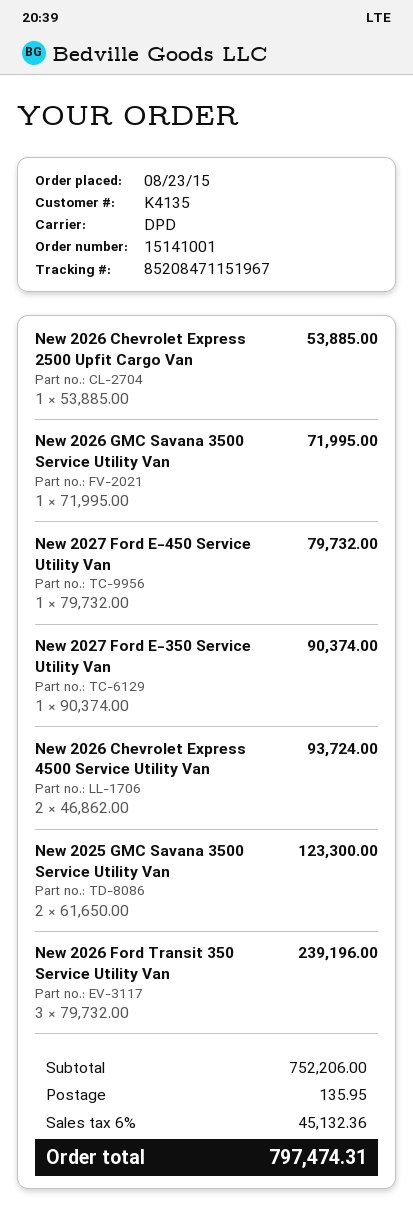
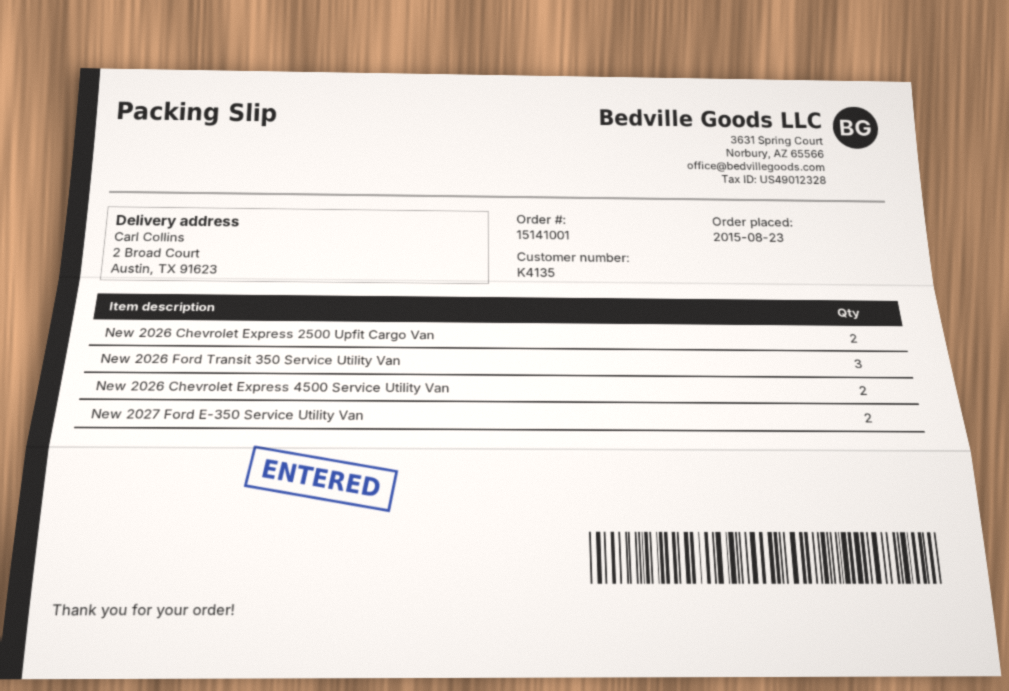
New 2026 Chevrolet Express 2500 Upfit Cargo Van: 1 -> 2
New 2026 GMC Savana 3500 Service Utility Van: 1 -> none
New 2027 Ford E-450 Service Utility Van: 1 -> none
New 2027 Ford E-350 Service Utility Van: 1 -> 2
New 2025 GMC Savana 3500 Service Utility Van: 2 -> none

